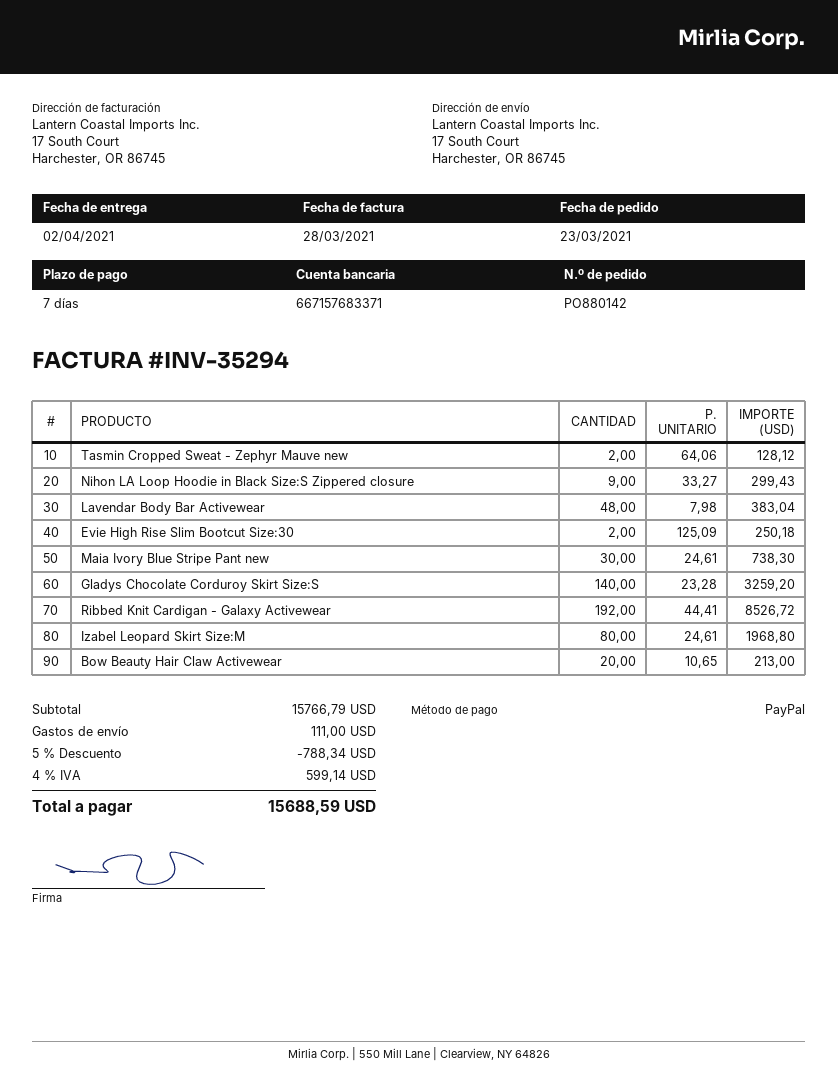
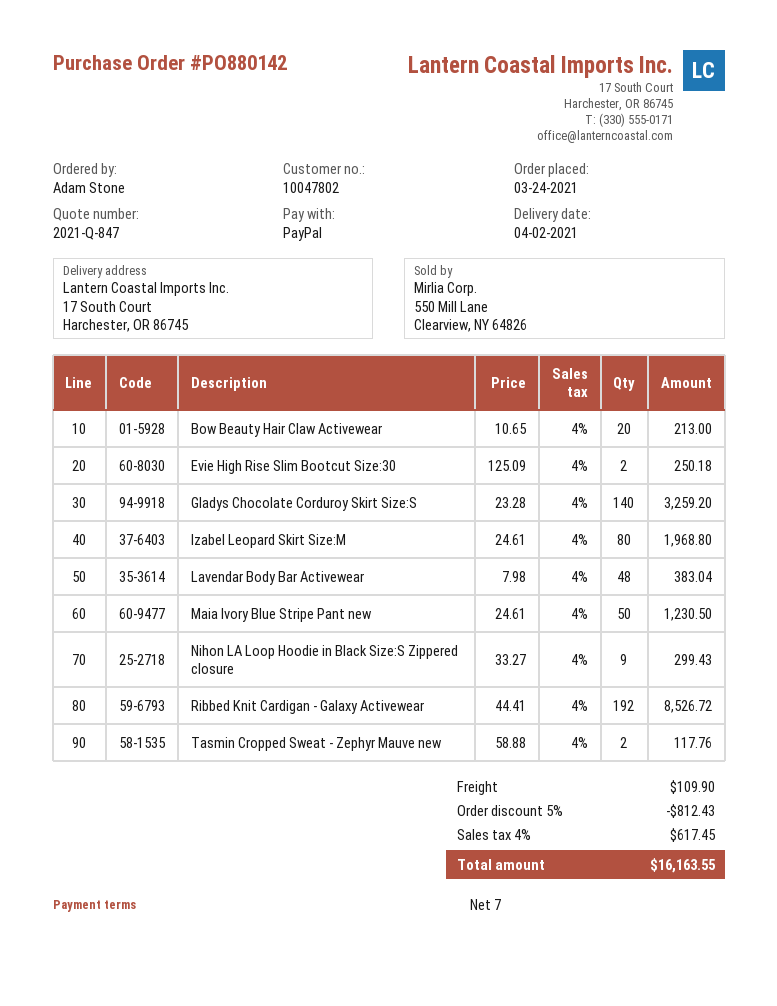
order date: 2021-03-23 -> 2021-03-24
Tasmin Cropped Sweat - Zephyr Mauve new: 2 x 64.06 = 128.12 -> 2 x 58.88 = 117.76
Maia Ivory Blue Stripe Pant new: 30 x 24.61 = 738.30 -> 50 x 24.61 = 1230.50
discount: 5% = 788.34 -> 5% = 812.43
shipping: 111.00 -> 109.90
tax: 4% = 599.14 -> 4% = 617.45
total: 15688.59 -> 16163.55

